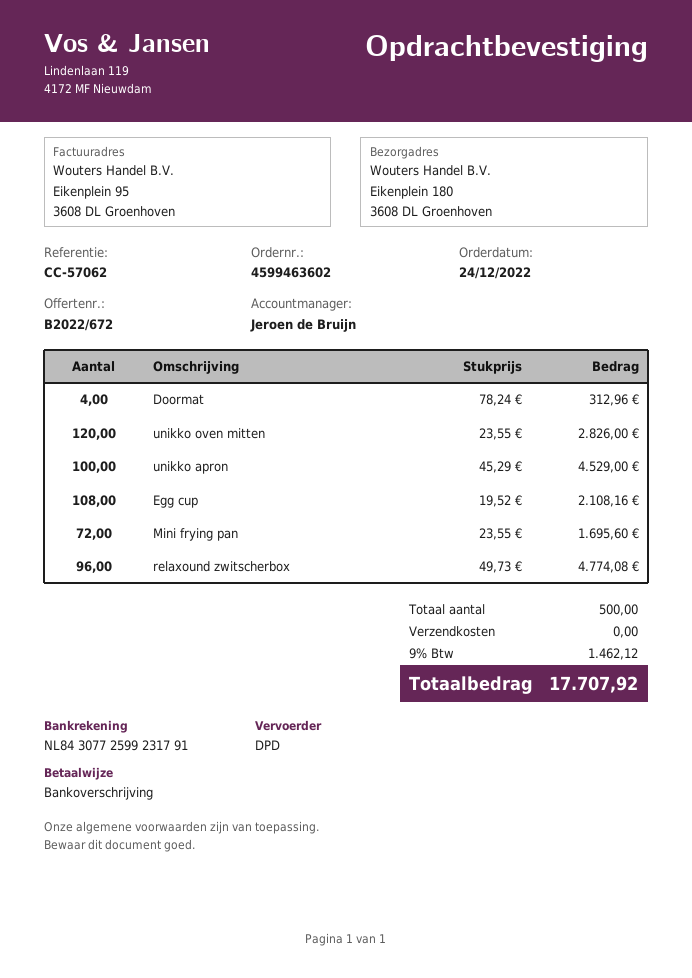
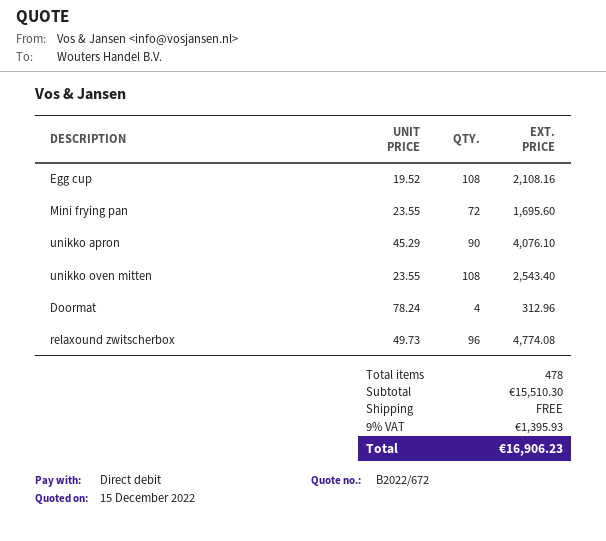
payment method: bank transfer -> direct debit
unikko oven mitten: 120 x 23.55 = 2826.00 -> 108 x 23.55 = 2543.40
unikko apron: 100 x 45.29 = 4529.00 -> 90 x 45.29 = 4076.10
total quantity: 500 -> 478
tax: 9% = 1462.12 -> 9% = 1395.93
total: 17707.92 -> 16906.23

